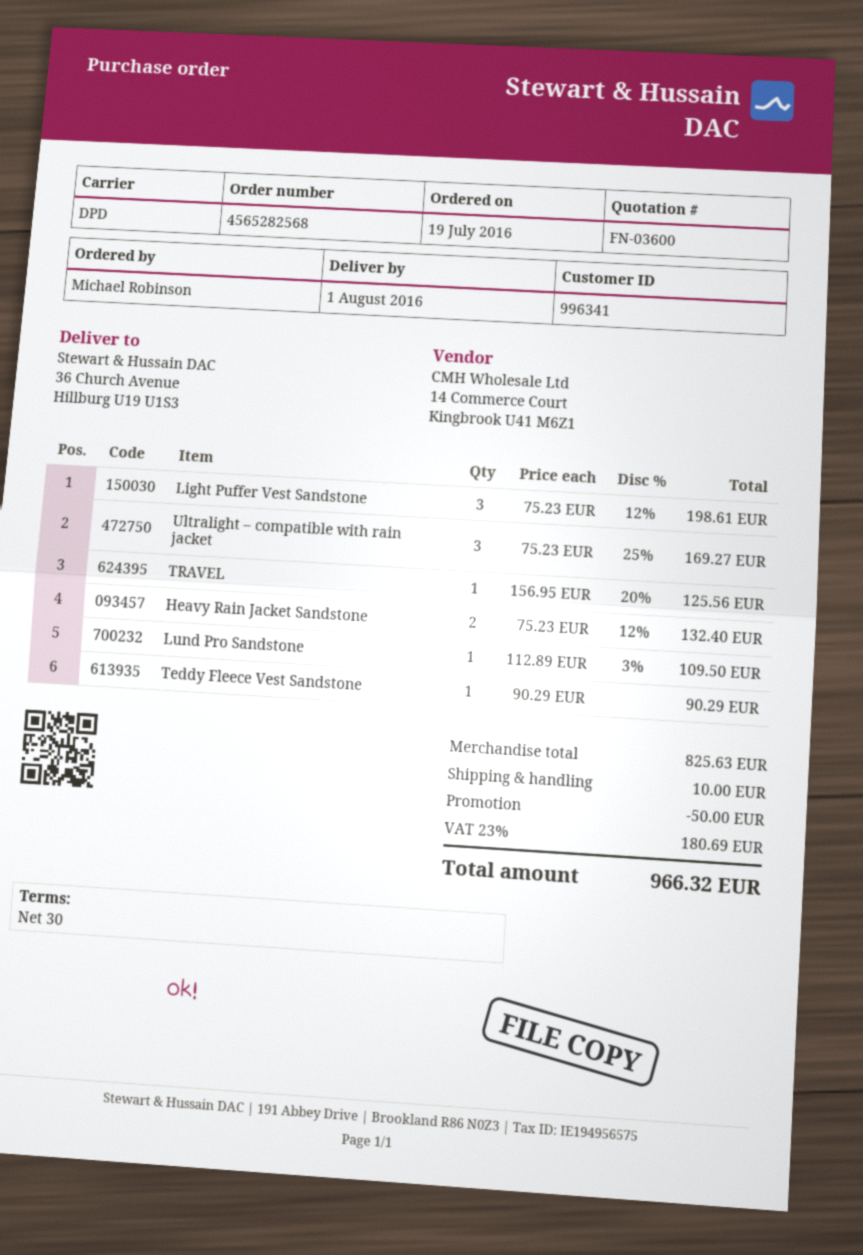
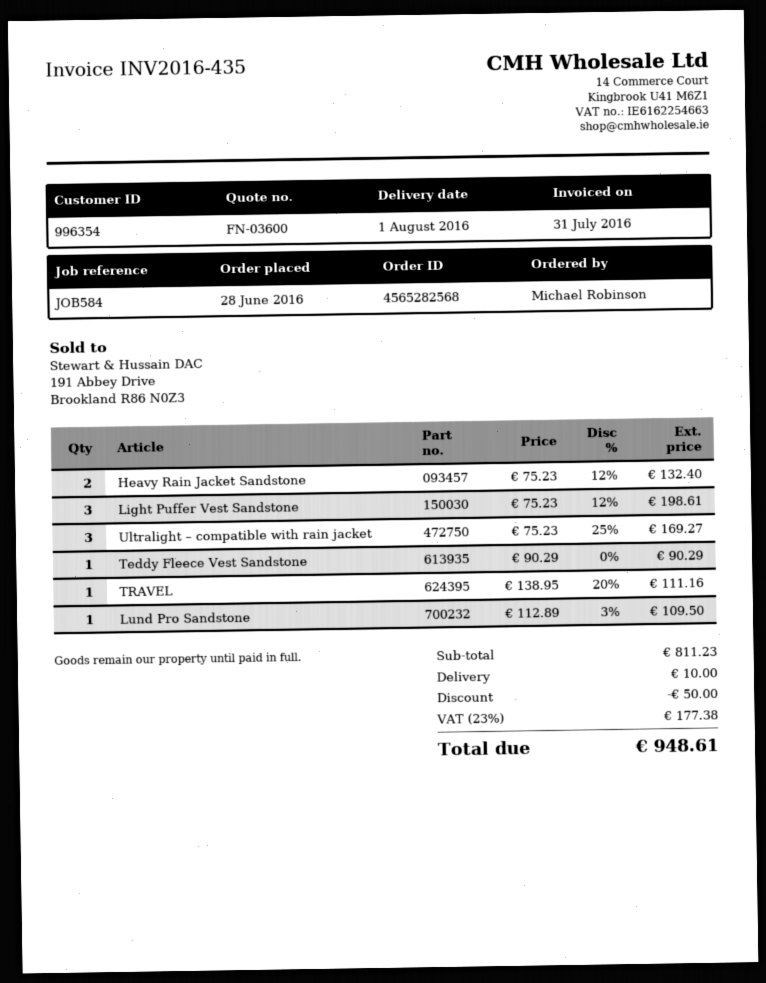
order date: 2016-07-19 -> 2016-06-28
customer number: 996341 -> 996354
TRAVEL: 1 x 156.95 - 20% = 125.56 -> 1 x 138.95 - 20% = 111.16
subtotal: 825.63 -> 811.23
tax: 23% = 180.69 -> 23% = 177.38
total: 966.32 -> 948.61

